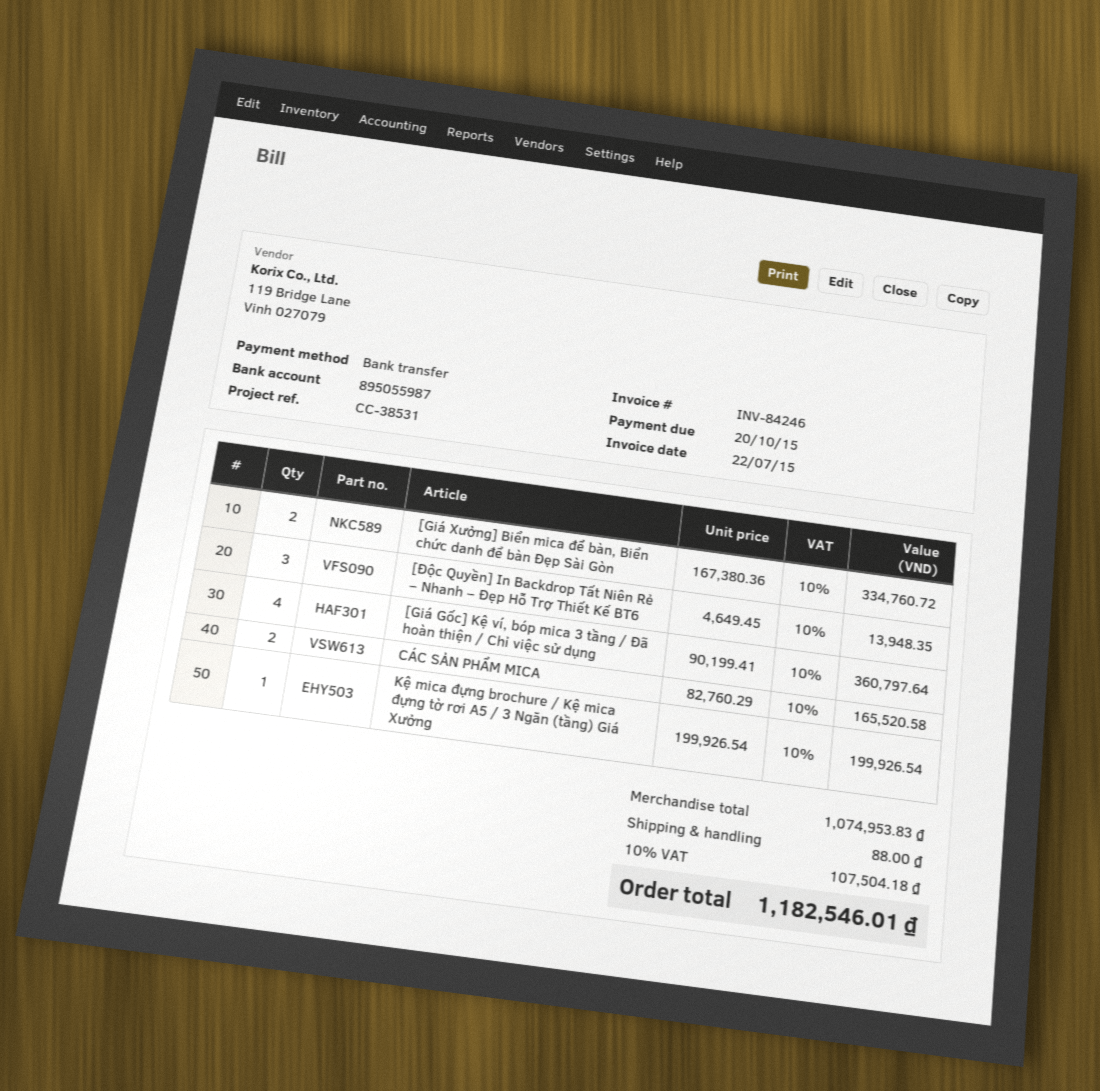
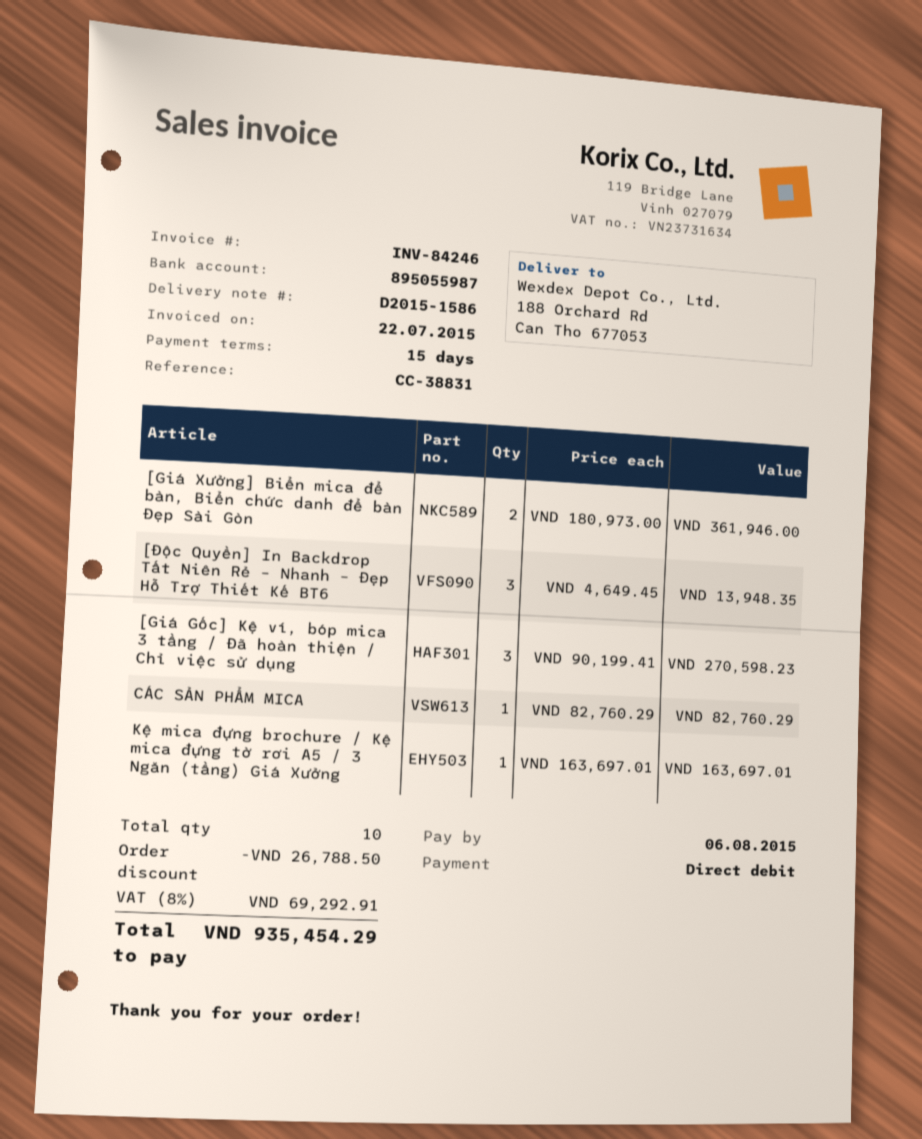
due date: 2015-10-20 -> 2015-08-06
reference: CC-38531 -> CC-38831
payment method: bank transfer -> direct debit
[Giá Xưởng] Biển mica để bàn, Biển chức danh để bàn Đẹp Sài Gòn: 2 x 167380.36 = 334760.72 -> 2 x 180973.00 = 361946.00
[Giá Gốc] Kệ ví, bóp mica 3 tầng / Đã hoàn thiện / Chỉ việc sử dụng: 4 x 90199.41 = 360797.64 -> 3 x 90199.41 = 270598.23
CÁC SẢN PHẨM MICA: 2 x 82760.29 = 165520.58 -> 1 x 82760.29 = 82760.29
Kệ mica đựng brochure / Kệ mica đựng tờ rơi A5 / 3 Ngăn (tầng) Giá Xưởng: 1 x 199926.54 = 199926.54 -> 1 x 163697.01 = 163697.01
discount: none -> 26788.50
shipping: 88.00 -> none
tax: 10% = 107504.18 -> 8% = 69292.91
total: 1182546.01 -> 935454.29

